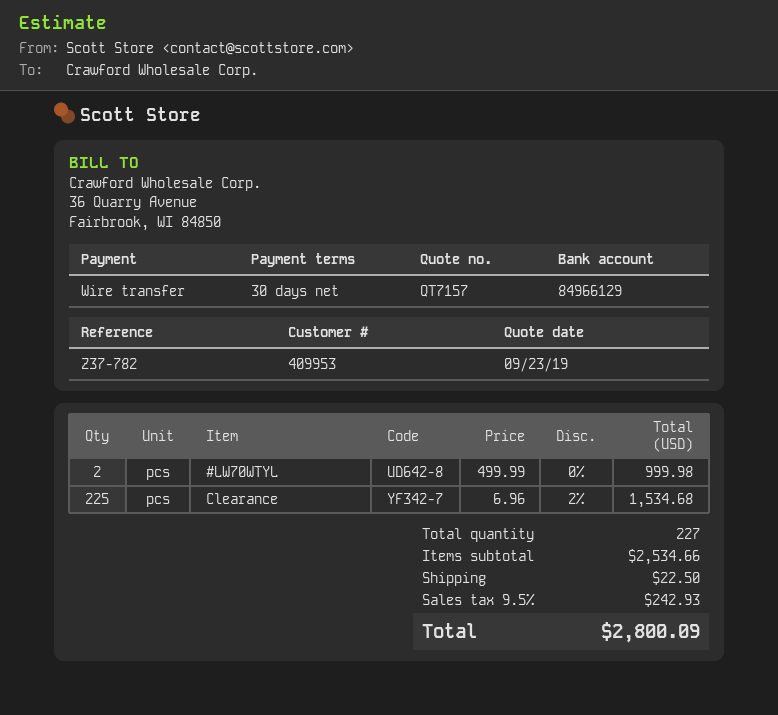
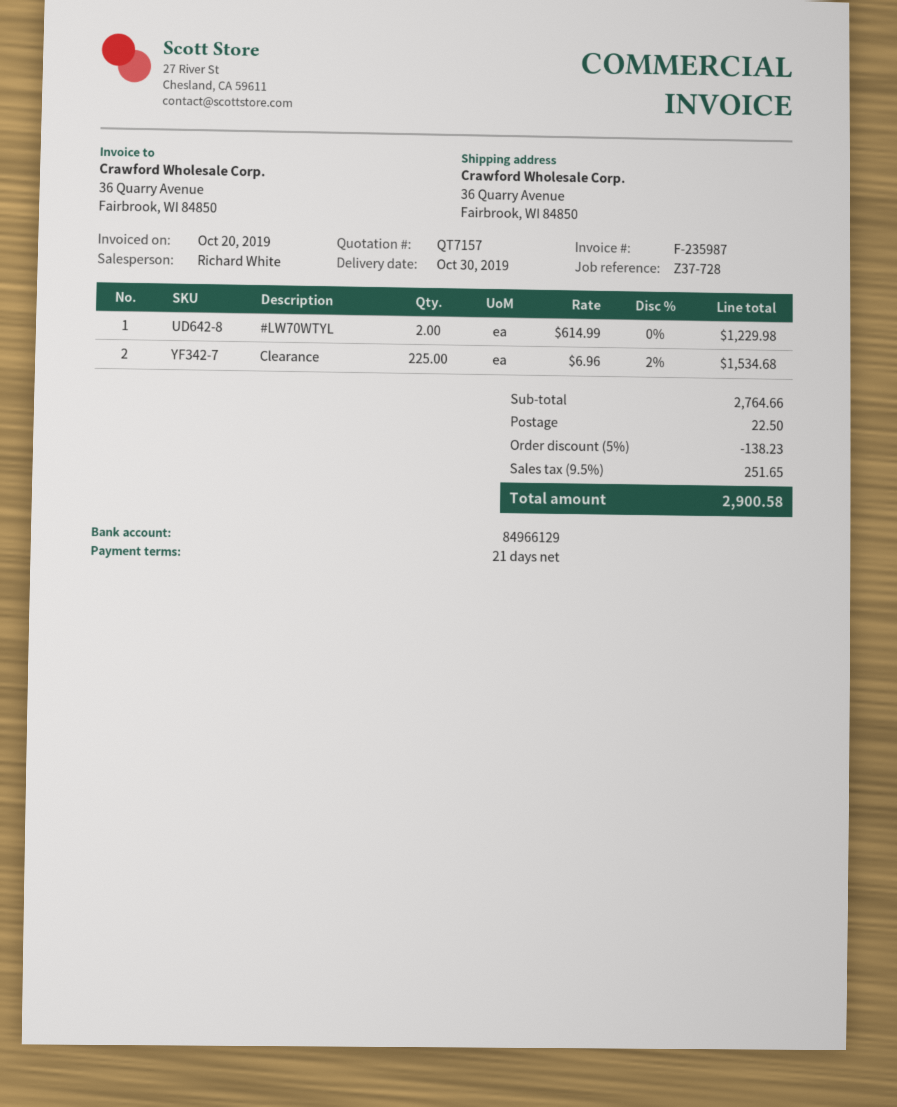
payment terms: 30 days -> 21 days
reference: Z37-782 -> Z37-728
#LW70WTYL: 2 x 499.99 = 999.98 -> 2 x 614.99 = 1229.98
subtotal: 2534.66 -> 2764.66
discount: none -> 5% = 138.23
tax: 9.5% = 242.93 -> 9.5% = 251.65
total: 2800.09 -> 2900.58

